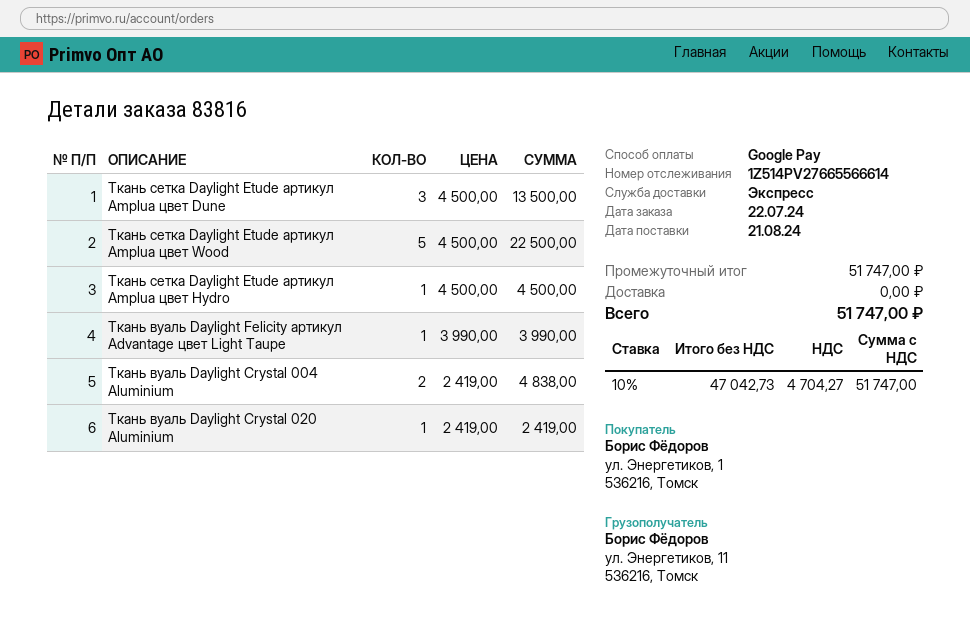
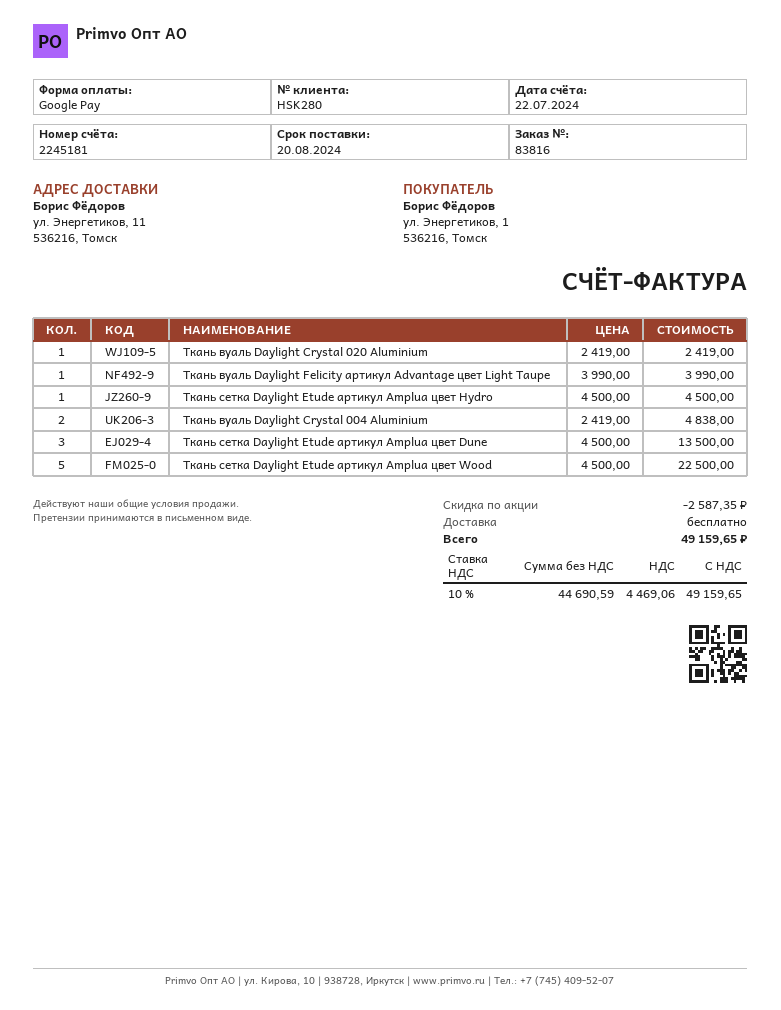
delivery date: 2024-08-21 -> 2024-08-20
discount: none -> 2587.35
net: 47042.73 -> 44690.59
tax: 10% = 4704.27 -> 10% = 4469.06
total: 51747.00 -> 49159.65

